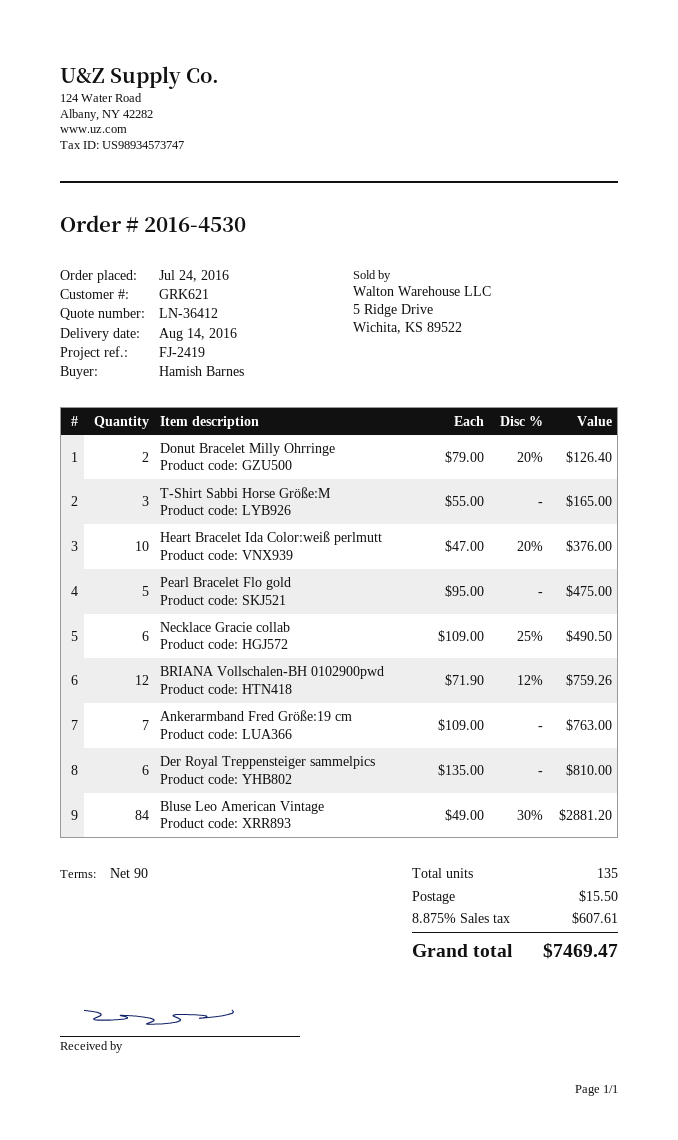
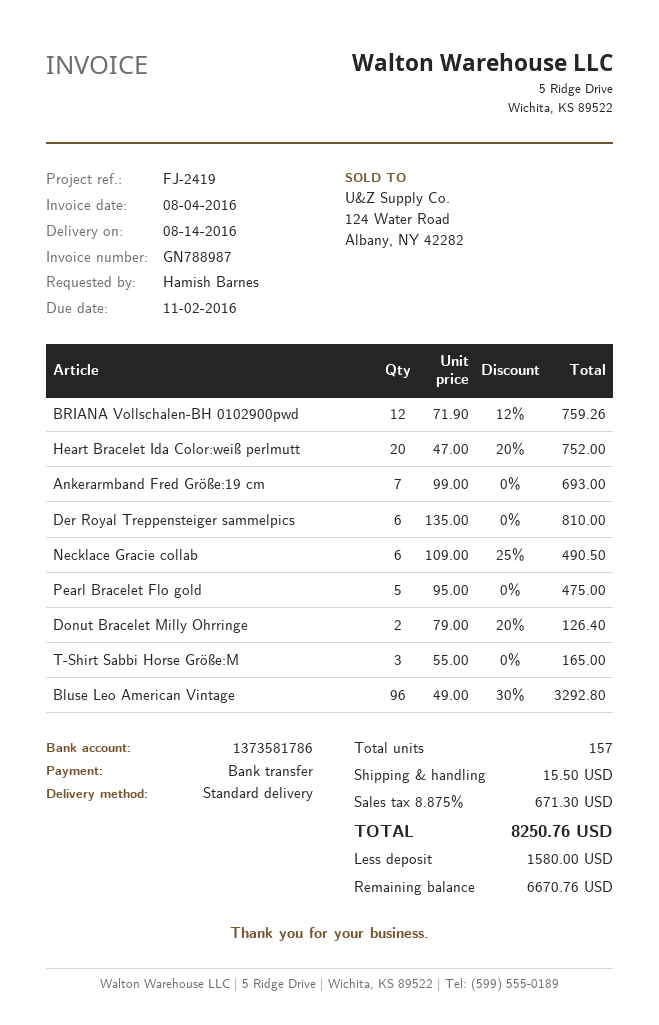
Heart Bracelet Ida Color:weiß perlmutt: 10 x 47.00 - 20% = 376.00 -> 20 x 47.00 - 20% = 752.00
Ankerarmband Fred Größe:19 cm: 7 x 109.00 = 763.00 -> 7 x 99.00 = 693.00
Bluse Leo American Vintage: 84 x 49.00 - 30% = 2881.20 -> 96 x 49.00 - 30% = 3292.80
total quantity: 135 -> 157
tax: 8.875% = 607.61 -> 8.875% = 671.30
total: 7469.47 -> 8250.76

